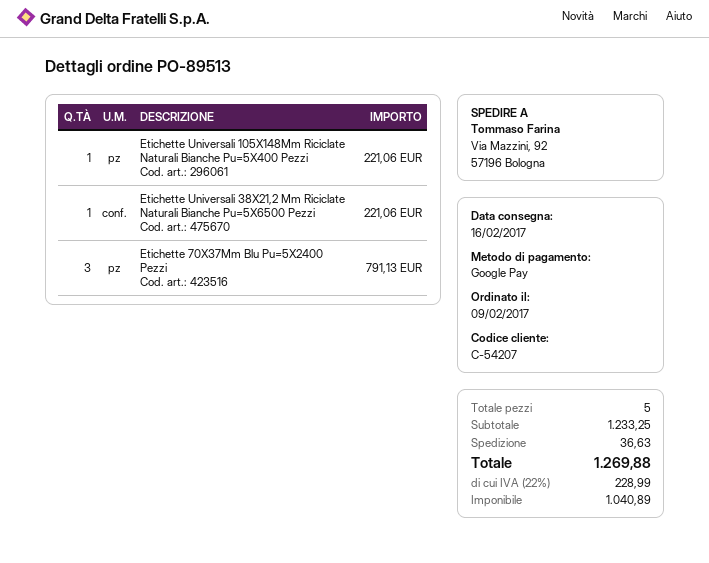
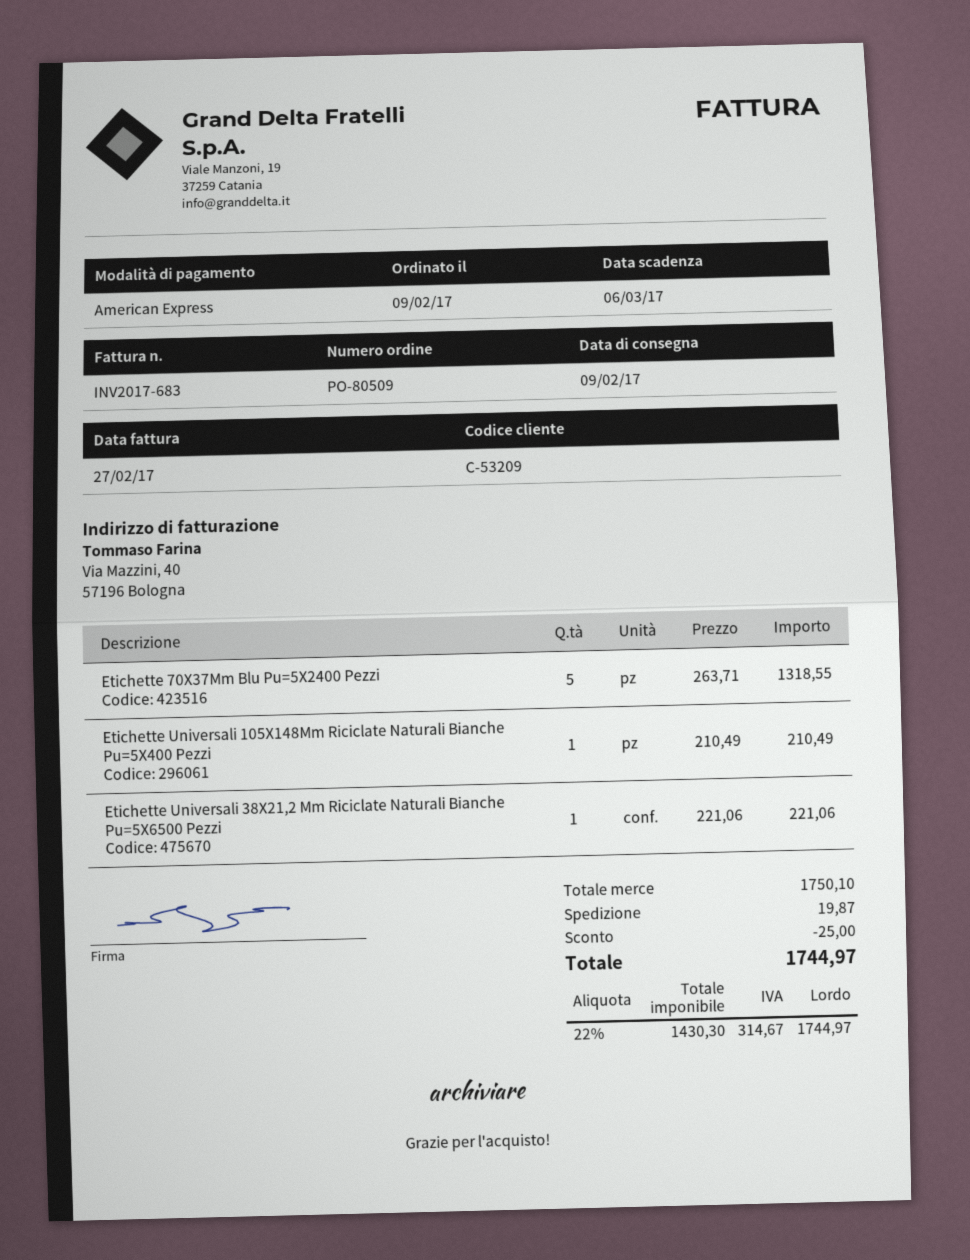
order number: PO-89513 -> PO-80509
delivery date: 2017-02-16 -> 2017-02-09
customer number: C-54207 -> C-53209
payment method: Google Pay -> American Express
Etichette Universali 105X148Mm Riciclate Naturali Bianche Pu=5X400 Pezzi: 1 for 221.06 -> 1 for 210.49
Etichette 70X37Mm Blu Pu=5X2400 Pezzi: 3 for 791.13 -> 5 for 1318.55
subtotal: 1233.25 -> 1750.10
discount: none -> 25.00
shipping: 36.63 -> 19.87
net: 1040.89 -> 1430.30
tax: 22% = 228.99 -> 22% = 314.67
total: 1269.88 -> 1744.97

